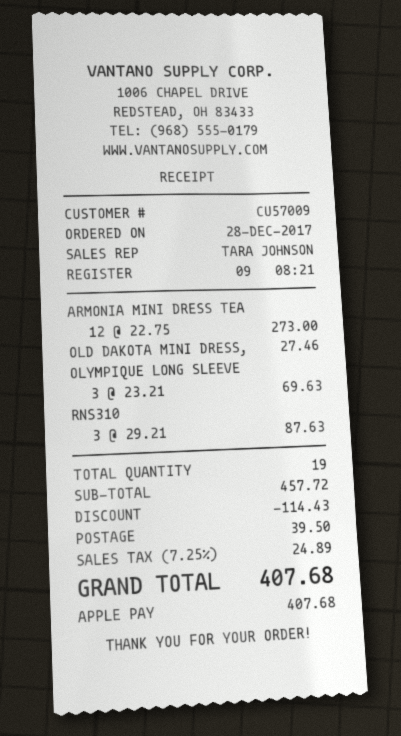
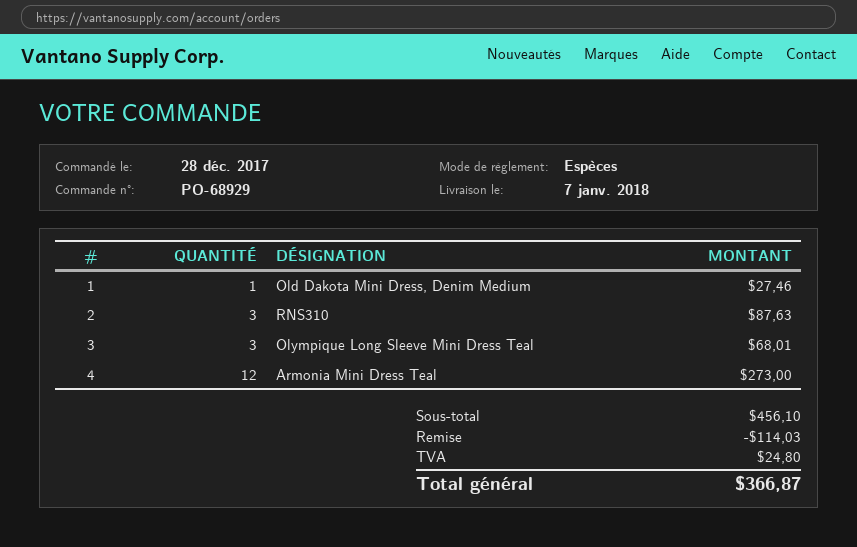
payment method: Apple Pay -> cash
OLYMPIQUE LONG SLEEVE: 3 for 69.63 -> 3 for 68.01
subtotal: 457.72 -> 456.10
discount: 114.43 -> 114.03
shipping: 39.50 -> none
tax: 24.89 -> 24.80
total: 407.68 -> 366.87

